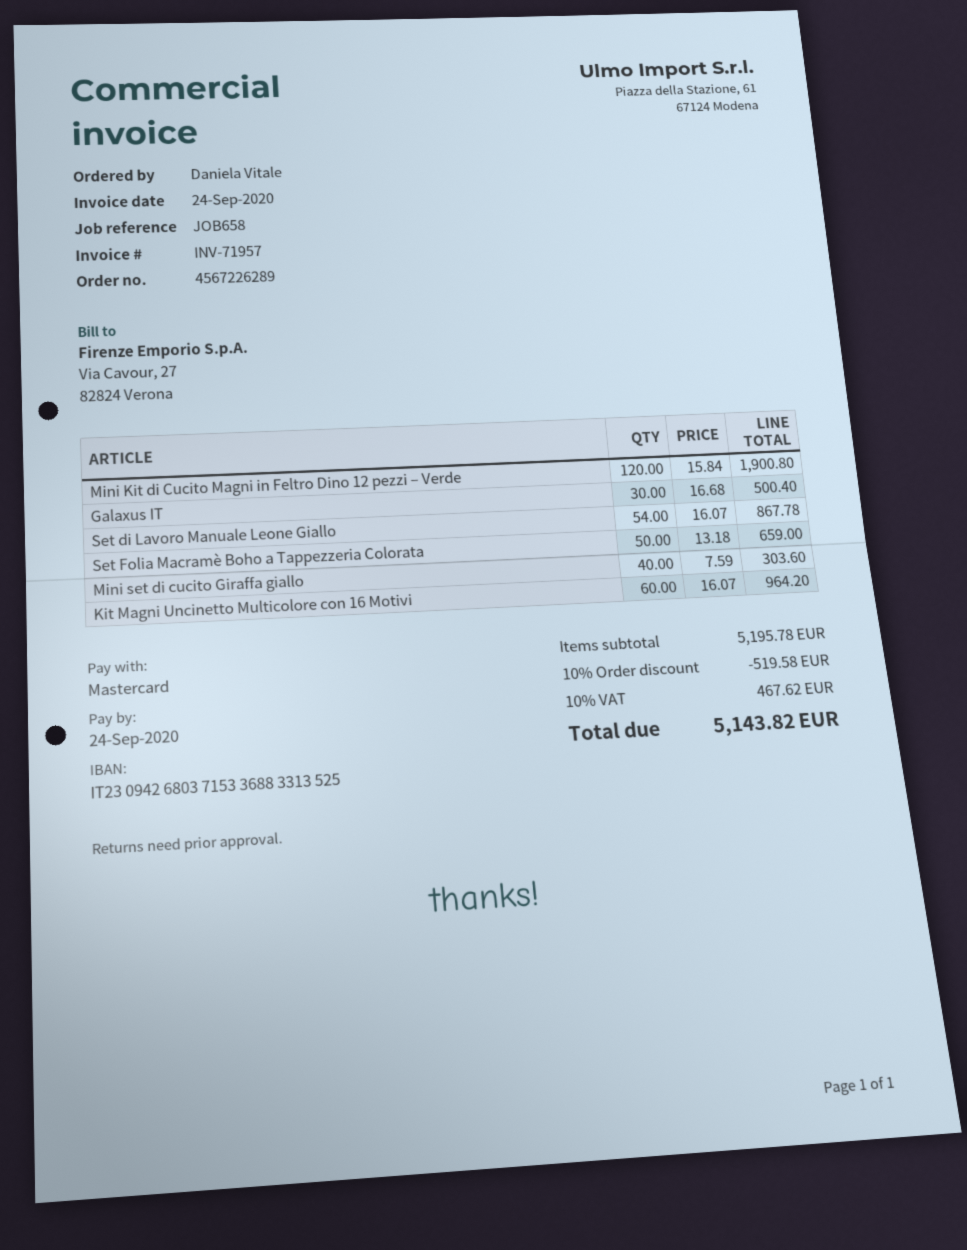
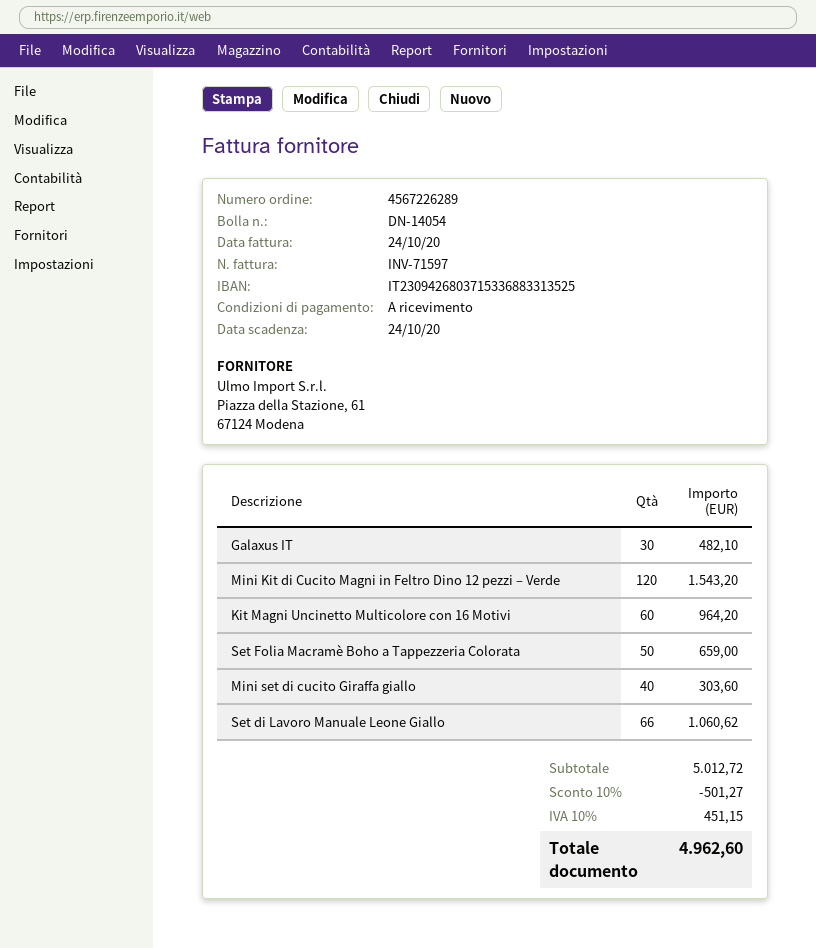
invoice number: INV-71957 -> INV-71597
invoice date: 2020-09-24 -> 2020-10-24
due date: 2020-09-24 -> 2020-10-24
Mini Kit di Cucito Magni in Feltro Dino 12 pezzi – Verde: 120 for 1900.80 -> 120 for 1543.20
Galaxus IT: 30 for 500.40 -> 30 for 482.10
Set di Lavoro Manuale Leone Giallo: 54 for 867.78 -> 66 for 1060.62
subtotal: 5195.78 -> 5012.72
discount: 10% = 519.58 -> 10% = 501.27
tax: 10% = 467.62 -> 10% = 451.15
total: 5143.82 -> 4962.60

